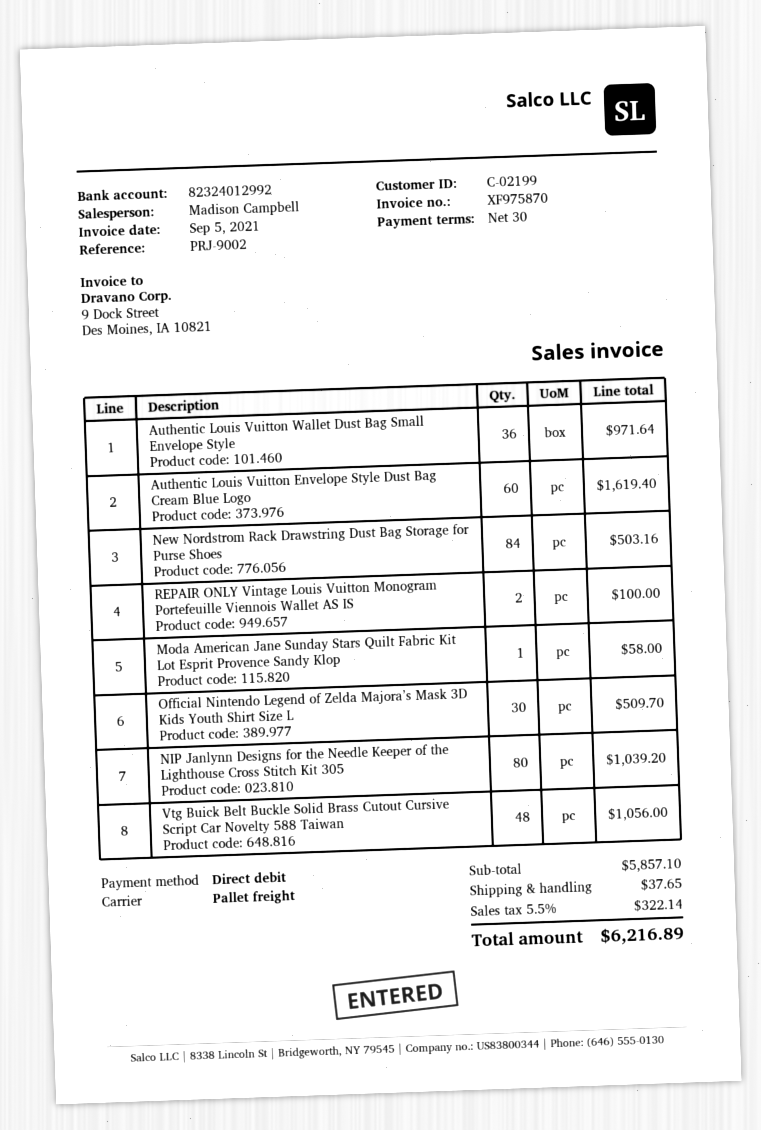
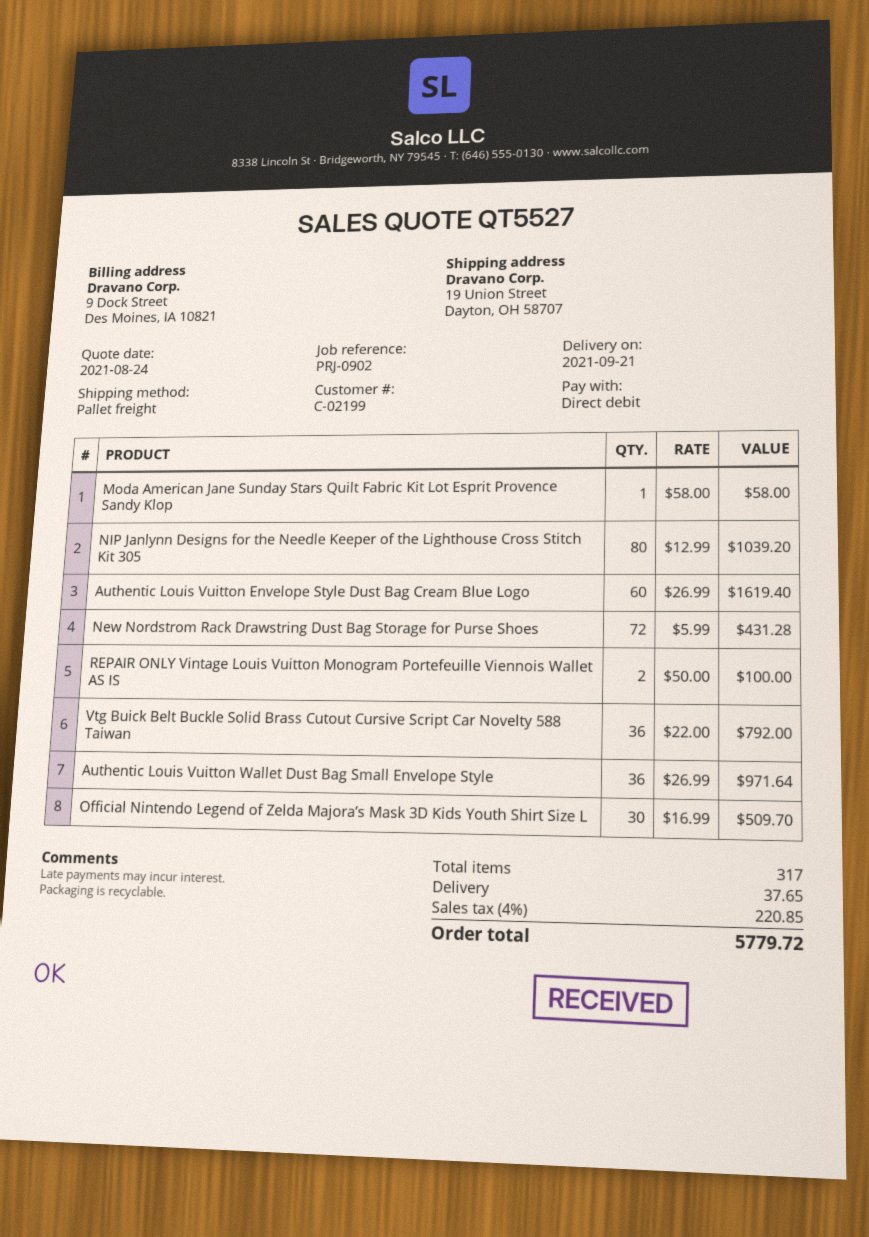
reference: PRJ-9002 -> PRJ-0902
New Nordstrom Rack Drawstring Dust Bag Storage for Purse Shoes: 84 for 503.16 -> 72 for 431.28
Vtg Buick Belt Buckle Solid Brass Cutout Cursive Script Car Novelty 588 Taiwan: 48 for 1056.00 -> 36 for 792.00
tax: 5.5% = 322.14 -> 4% = 220.85
total: 6216.89 -> 5779.72

